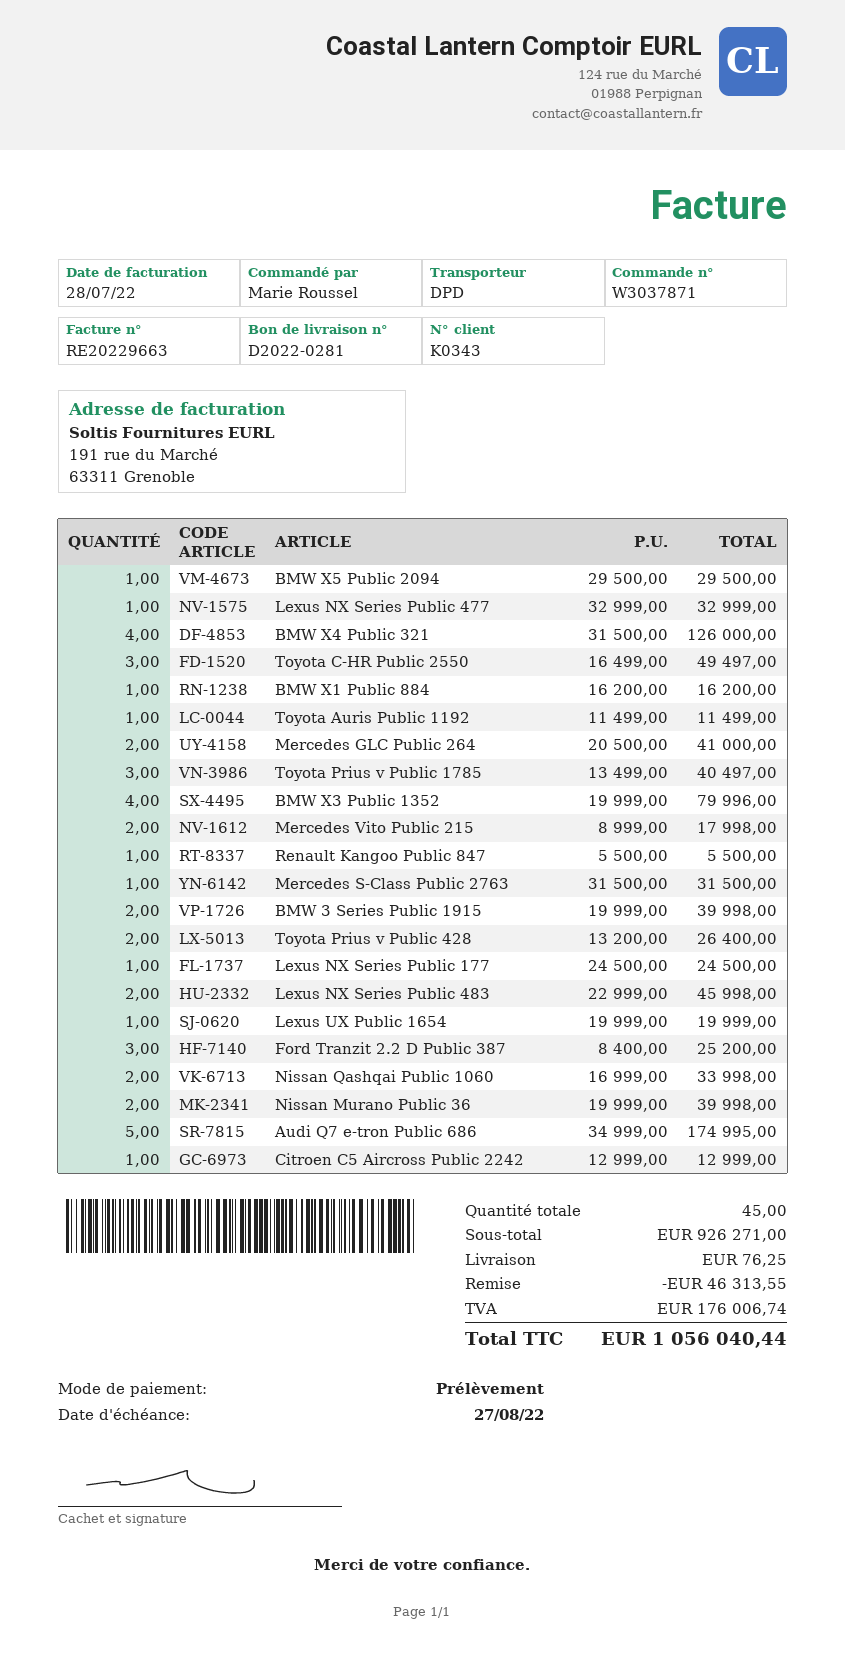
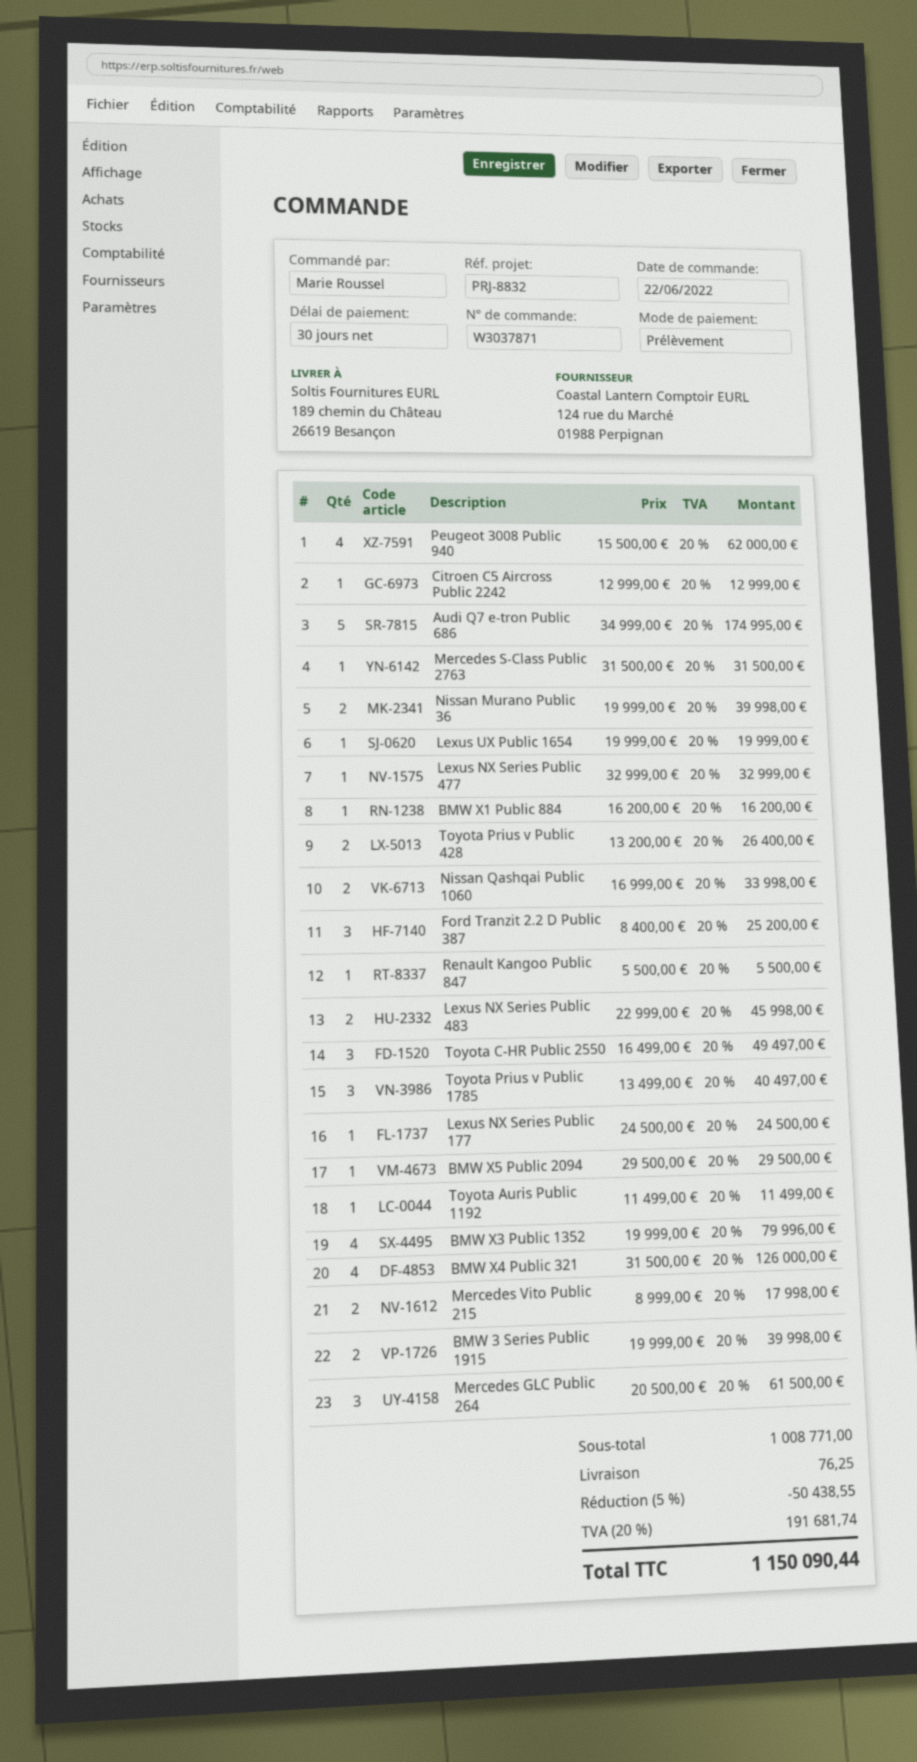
Mercedes GLC Public 264: 2 x 20500.00 = 41000.00 -> 3 x 20500.00 = 61500.00
Peugeot 3008 Public 940: none -> 4 x 15500.00 = 62000.00
subtotal: 926271.00 -> 1008771.00
discount: 46313.55 -> 50438.55
tax: 176006.74 -> 191681.74
total: 1056040.44 -> 1150090.44

